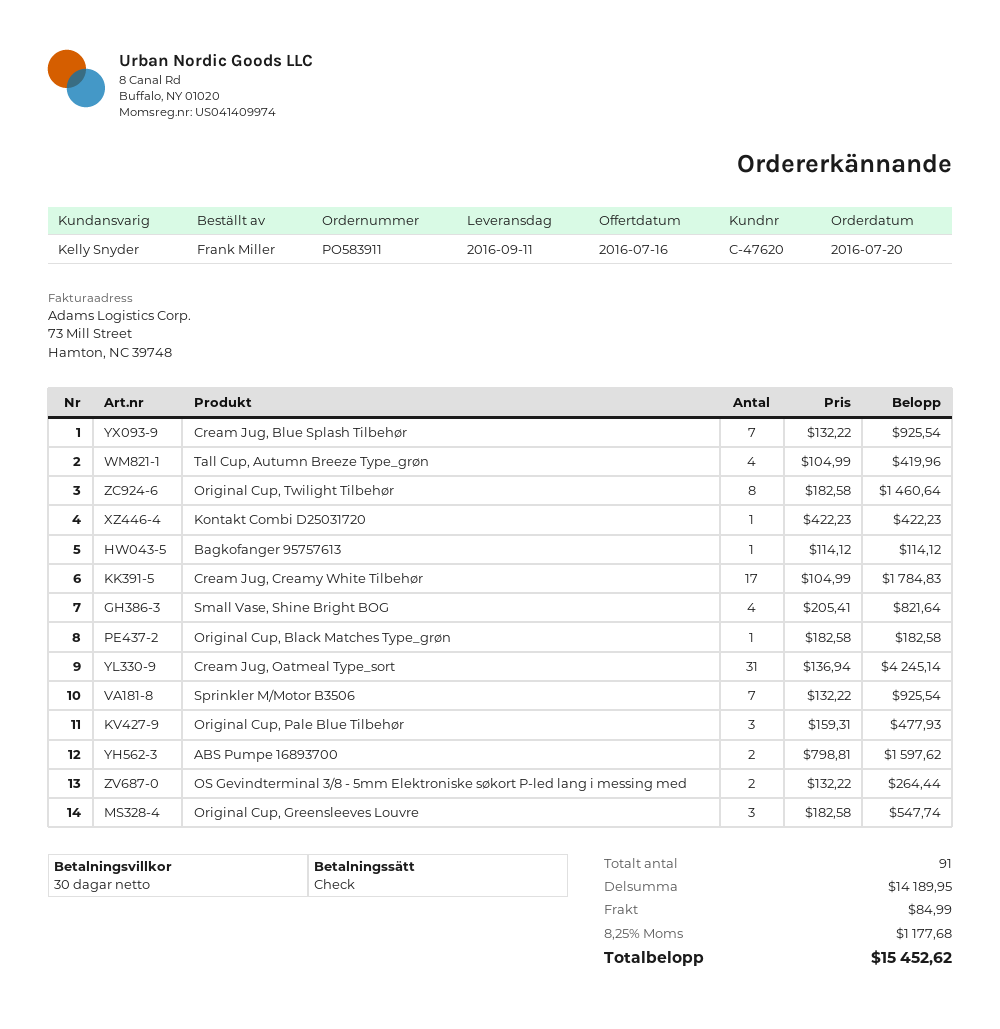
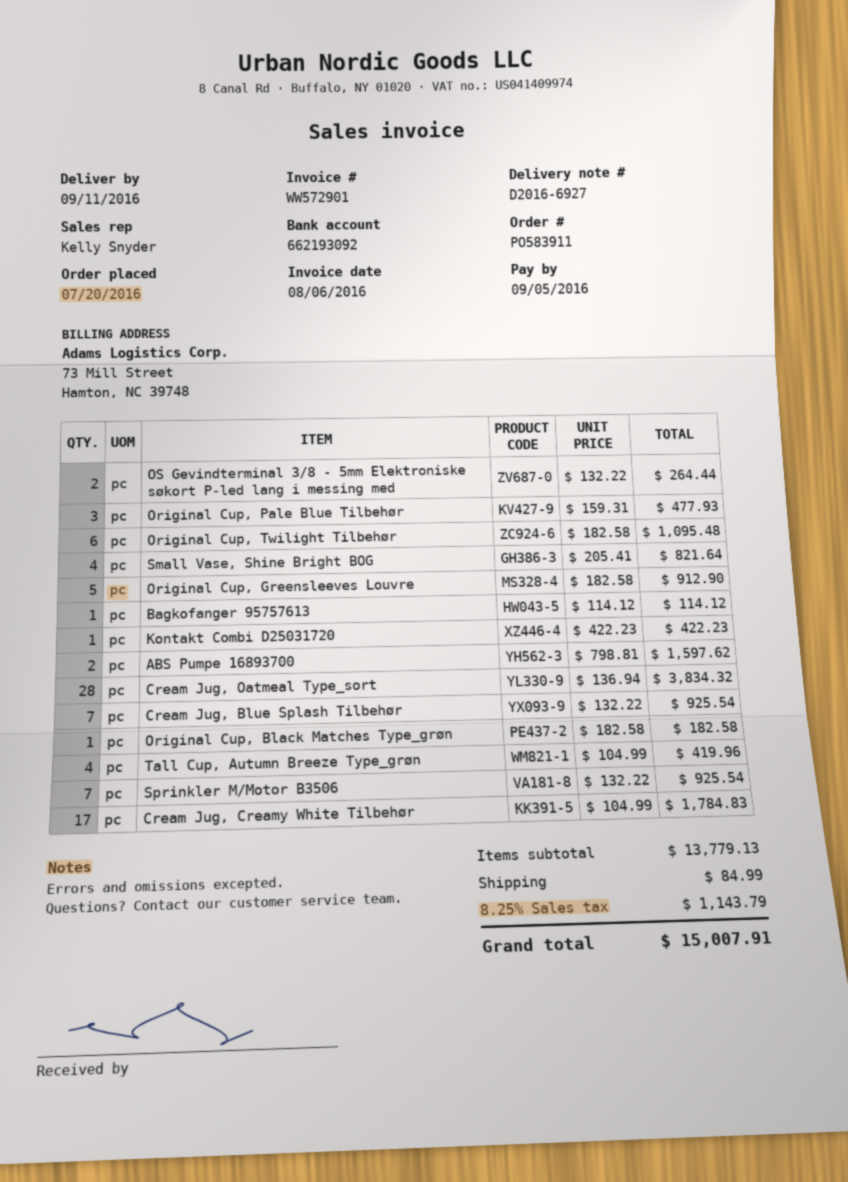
Original Cup, Twilight Tilbehør: 8 x 182.58 = 1460.64 -> 6 x 182.58 = 1095.48
Cream Jug, Oatmeal Type_sort: 31 x 136.94 = 4245.14 -> 28 x 136.94 = 3834.32
Original Cup, Greensleeves Louvre: 3 x 182.58 = 547.74 -> 5 x 182.58 = 912.90
subtotal: 14189.95 -> 13779.13
tax: 8.25% = 1177.68 -> 8.25% = 1143.79
total: 15452.62 -> 15007.91

